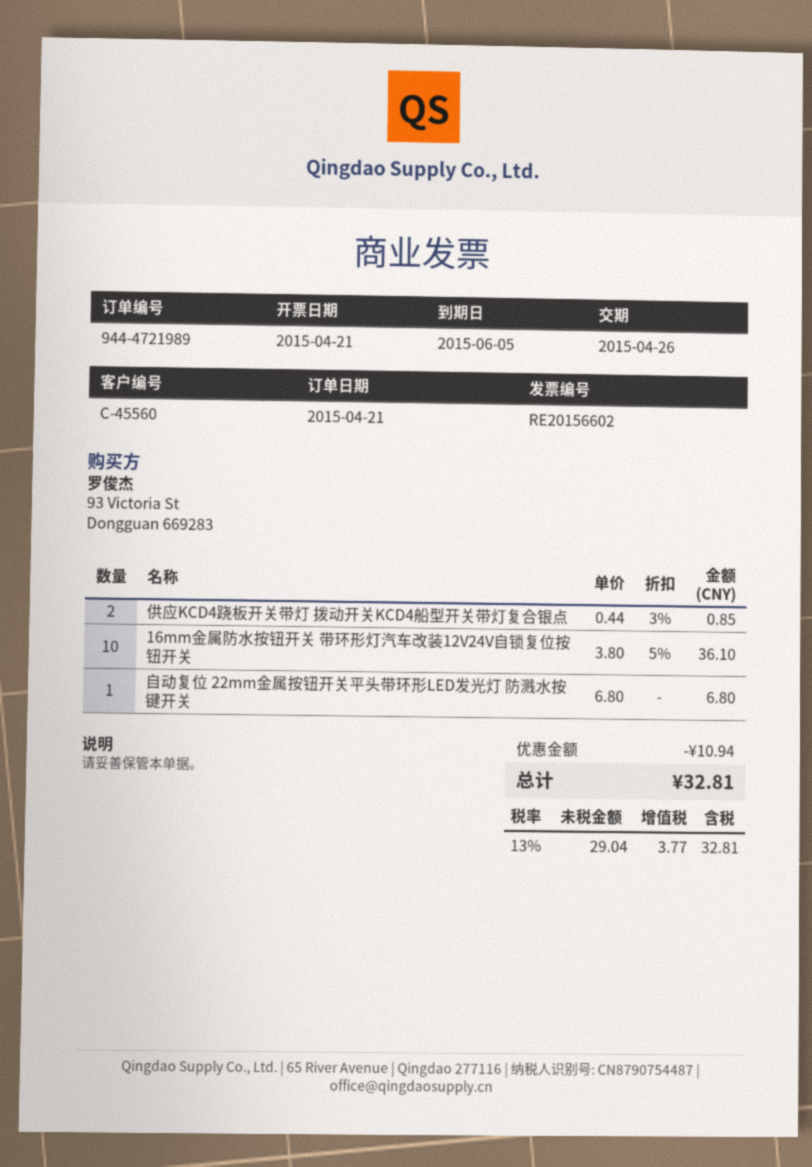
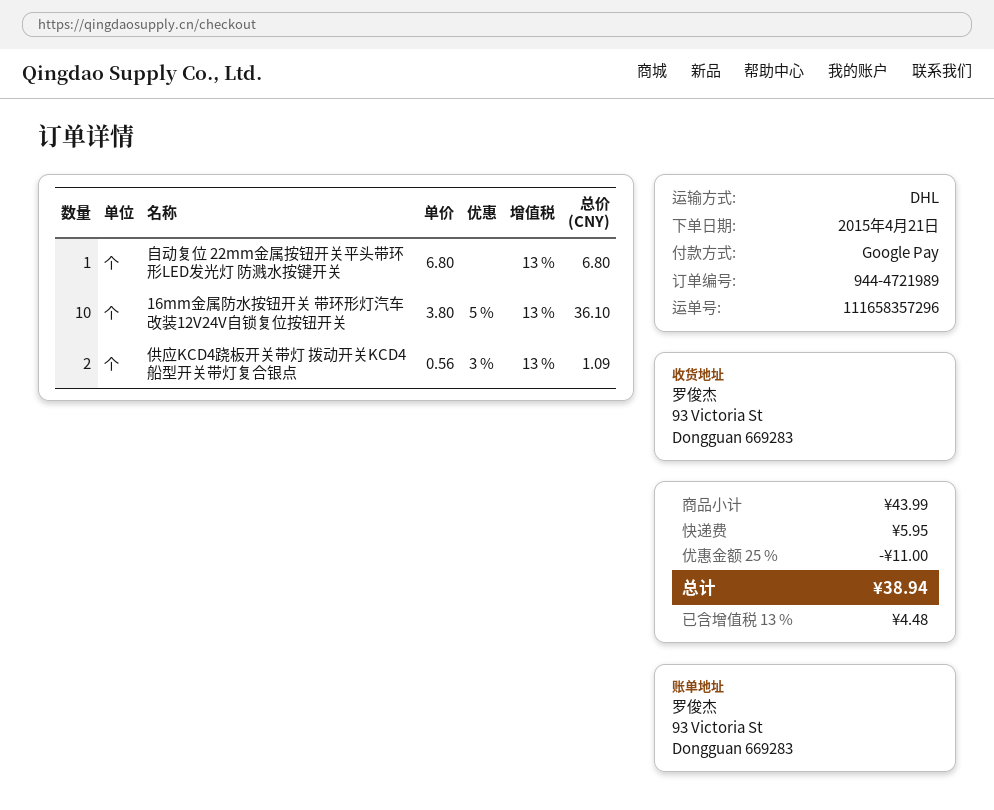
供应KCD4跷板开关带灯 拨动开关KCD4船型开关带灯复合银点: 2 x 0.44 - 3% = 0.85 -> 2 x 0.56 - 3% = 1.09
discount: 10.94 -> 11.00
shipping: none -> 5.95
tax: 13% = 3.77 -> 13% = 4.48
total: 32.81 -> 38.94

